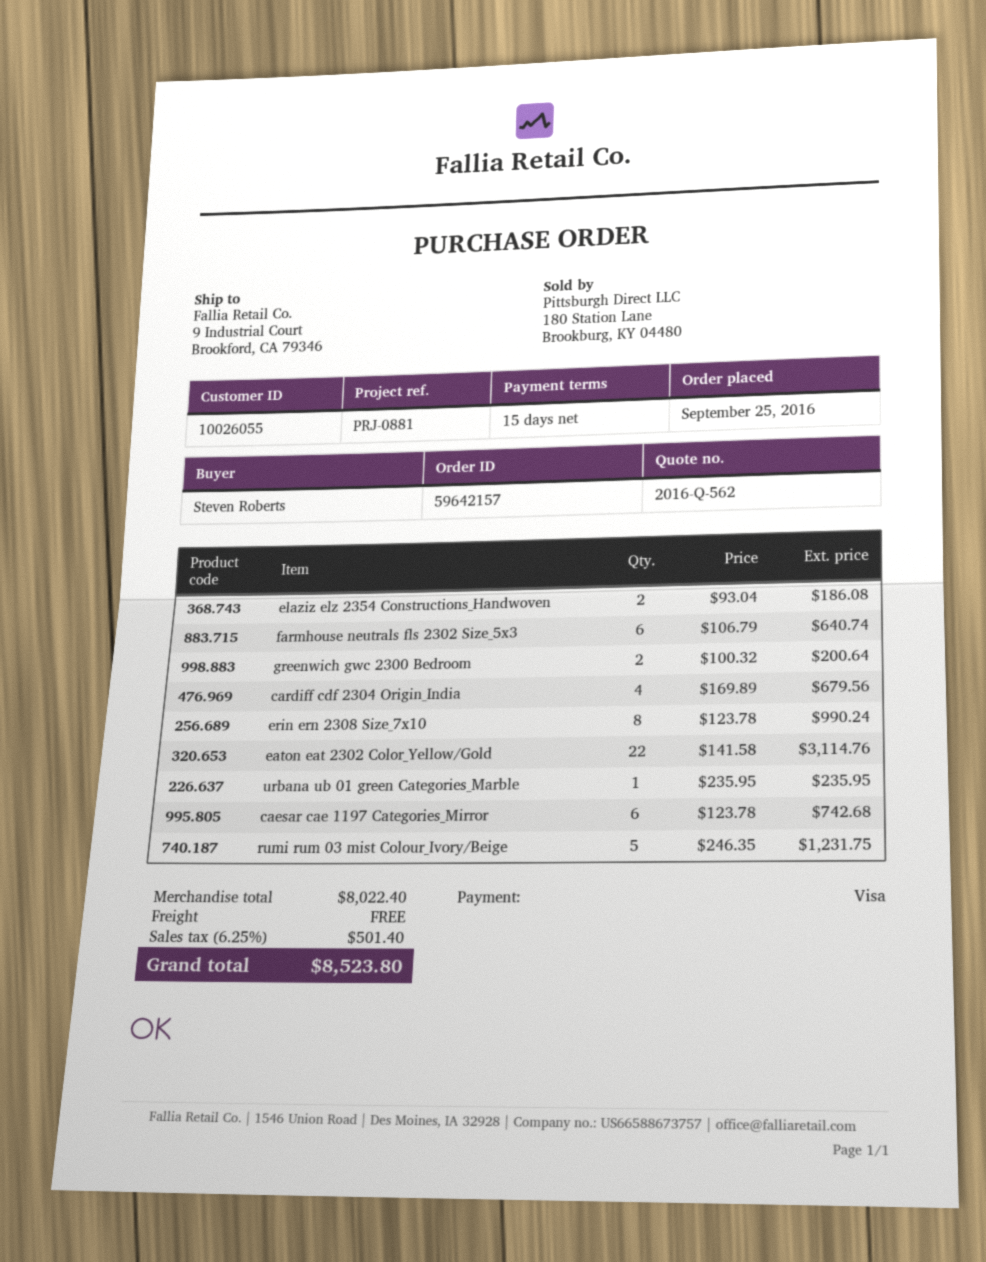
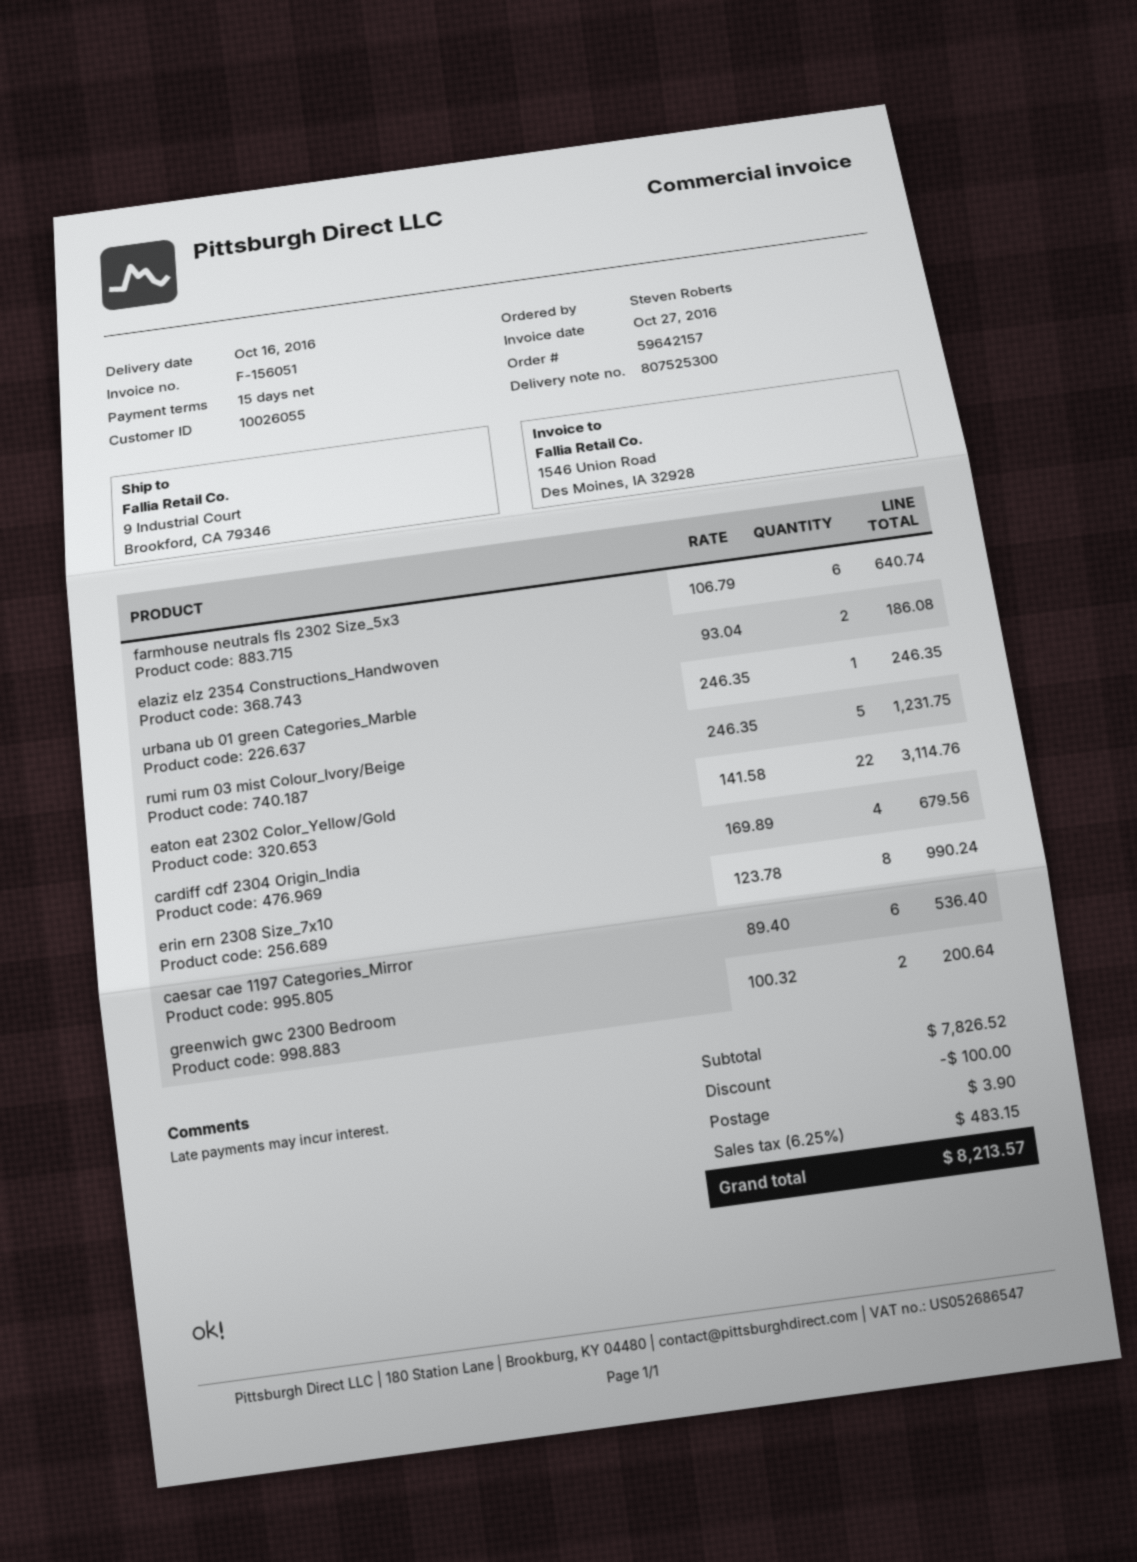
urbana ub 01 green Categories_Marble: 1 x 235.95 = 235.95 -> 1 x 246.35 = 246.35
caesar cae 1197 Categories_Mirror: 6 x 123.78 = 742.68 -> 6 x 89.40 = 536.40
subtotal: 8022.40 -> 7826.52
discount: none -> 100.00
shipping: 0.00 -> 3.90
tax: 6.25% = 501.40 -> 6.25% = 483.15
total: 8523.80 -> 8213.57

